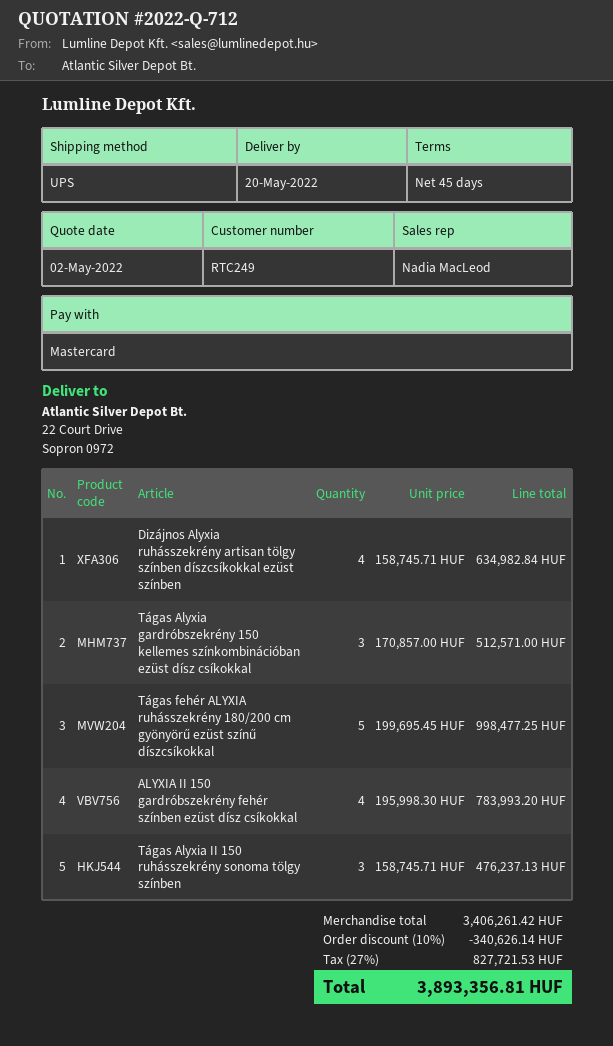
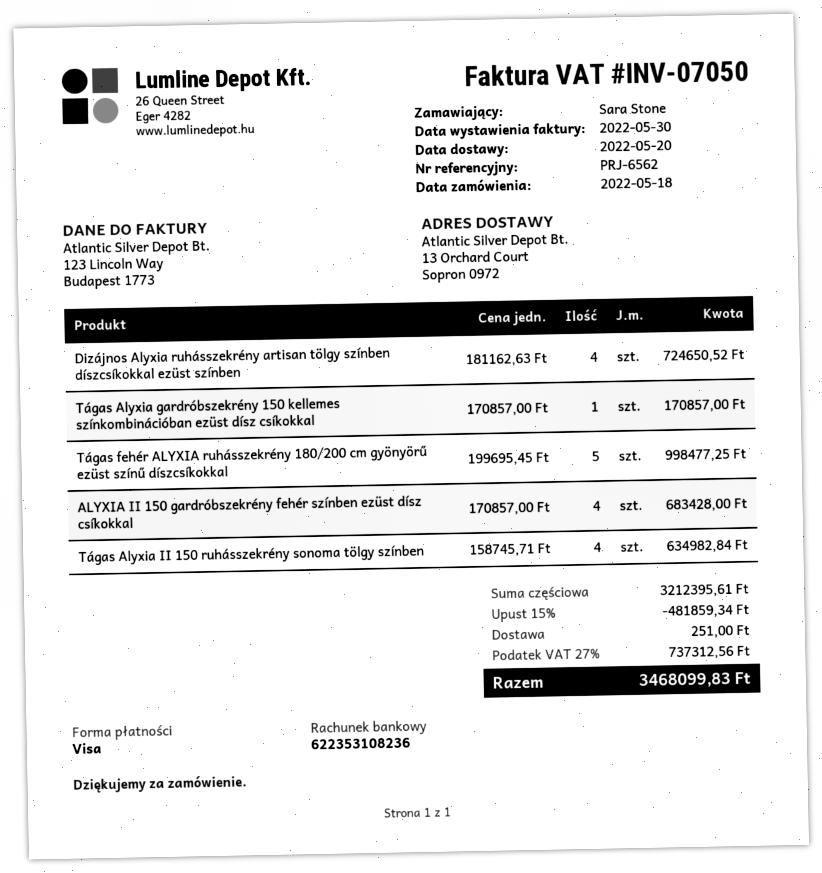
payment method: Mastercard -> Visa
ship to: 22 Court Drive, Sopron 0972 -> 13 Orchard Court, Sopron 0972
Dizájnos Alyxia ruhásszekrény artisan tölgy színben díszcsíkokkal ezüst színben: 4 x 158745.71 = 634982.84 -> 4 x 181162.63 = 724650.52
Tágas Alyxia gardróbszekrény 150 kellemes színkombinációban ezüst dísz csíkokkal: 3 x 170857.00 = 512571.00 -> 1 x 170857.00 = 170857.00
ALYXIA II 150 gardróbszekrény fehér színben ezüst dísz csíkokkal: 4 x 195998.30 = 783993.20 -> 4 x 170857.00 = 683428.00
Tágas Alyxia II 150 ruhásszekrény sonoma tölgy színben: 3 x 158745.71 = 476237.13 -> 4 x 158745.71 = 634982.84
subtotal: 3406261.42 -> 3212395.61
discount: 10% = 340626.14 -> 15% = 481859.34
shipping: none -> 251.00
tax: 27% = 827721.53 -> 27% = 737312.56
total: 3893356.81 -> 3468099.83

